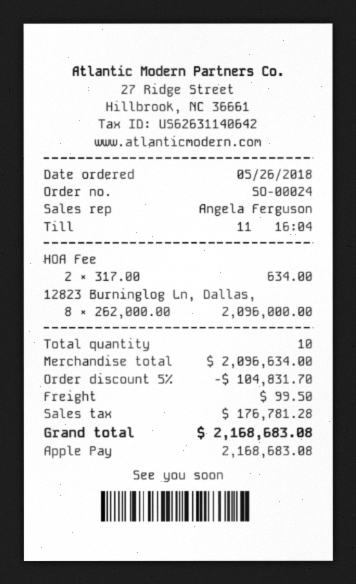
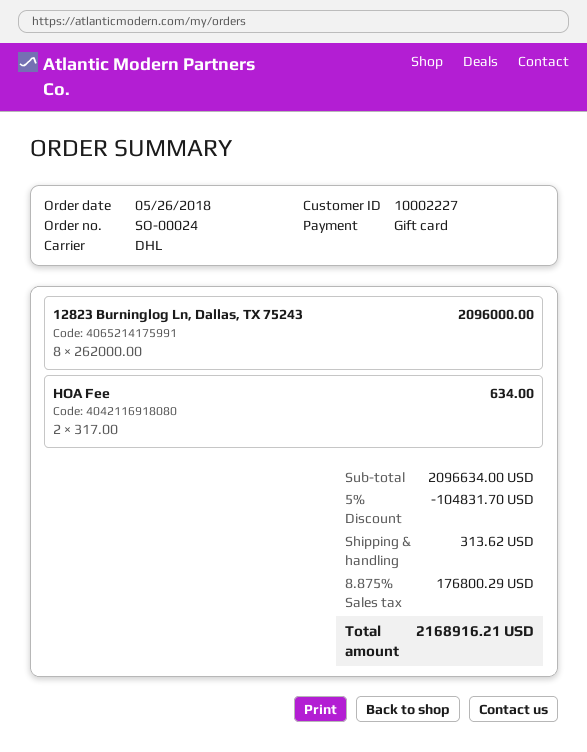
payment method: Apple Pay -> gift card
shipping: 99.50 -> 313.62
tax: 176781.28 -> 176800.29
total: 2168683.08 -> 2168916.21

